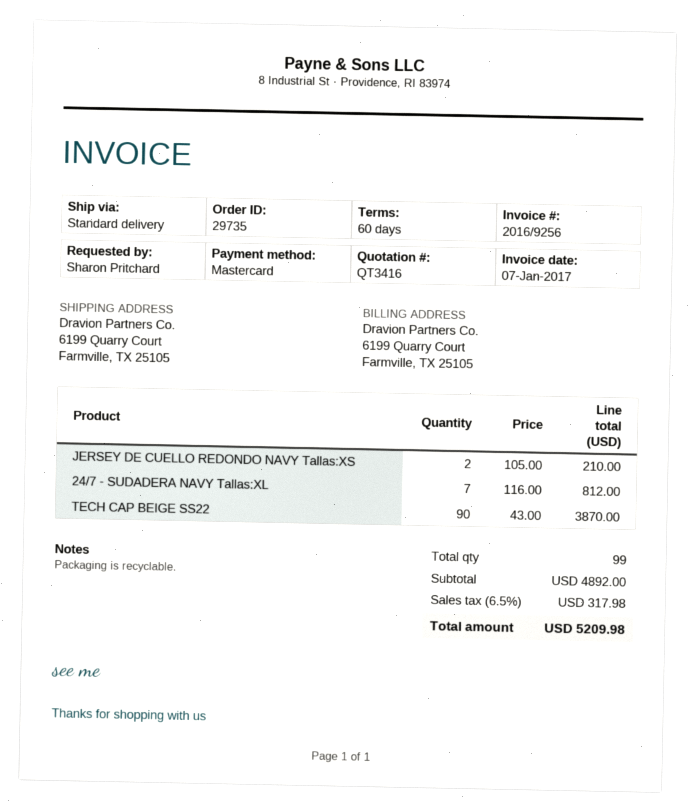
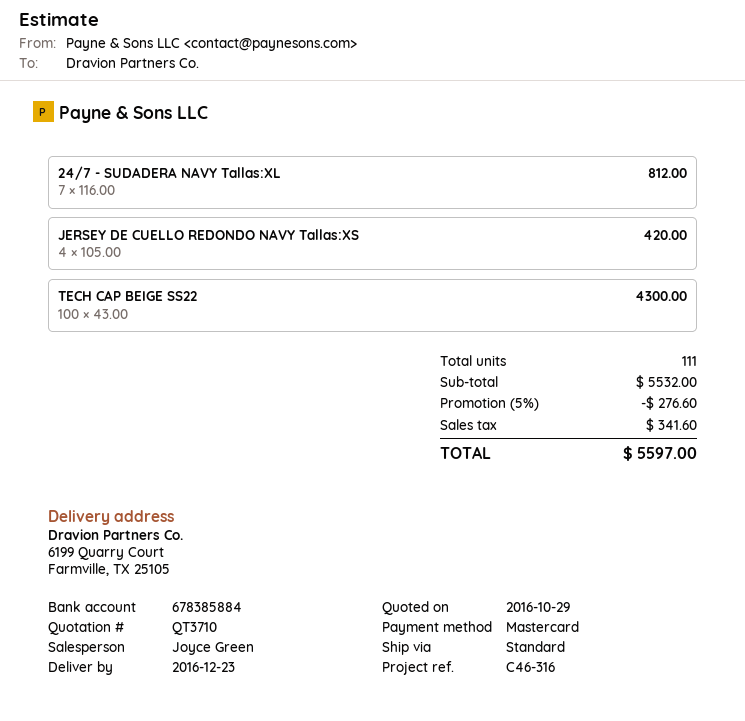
quote number: QT3416 -> QT3710
JERSEY DE CUELLO REDONDO NAVY Tallas:XS: 2 x 105.00 = 210.00 -> 4 x 105.00 = 420.00
TECH CAP BEIGE SS22: 90 x 43.00 = 3870.00 -> 100 x 43.00 = 4300.00
total quantity: 99 -> 111
subtotal: 4892.00 -> 5532.00
discount: none -> 5% = 276.60
tax: 317.98 -> 341.60
total: 5209.98 -> 5597.00

